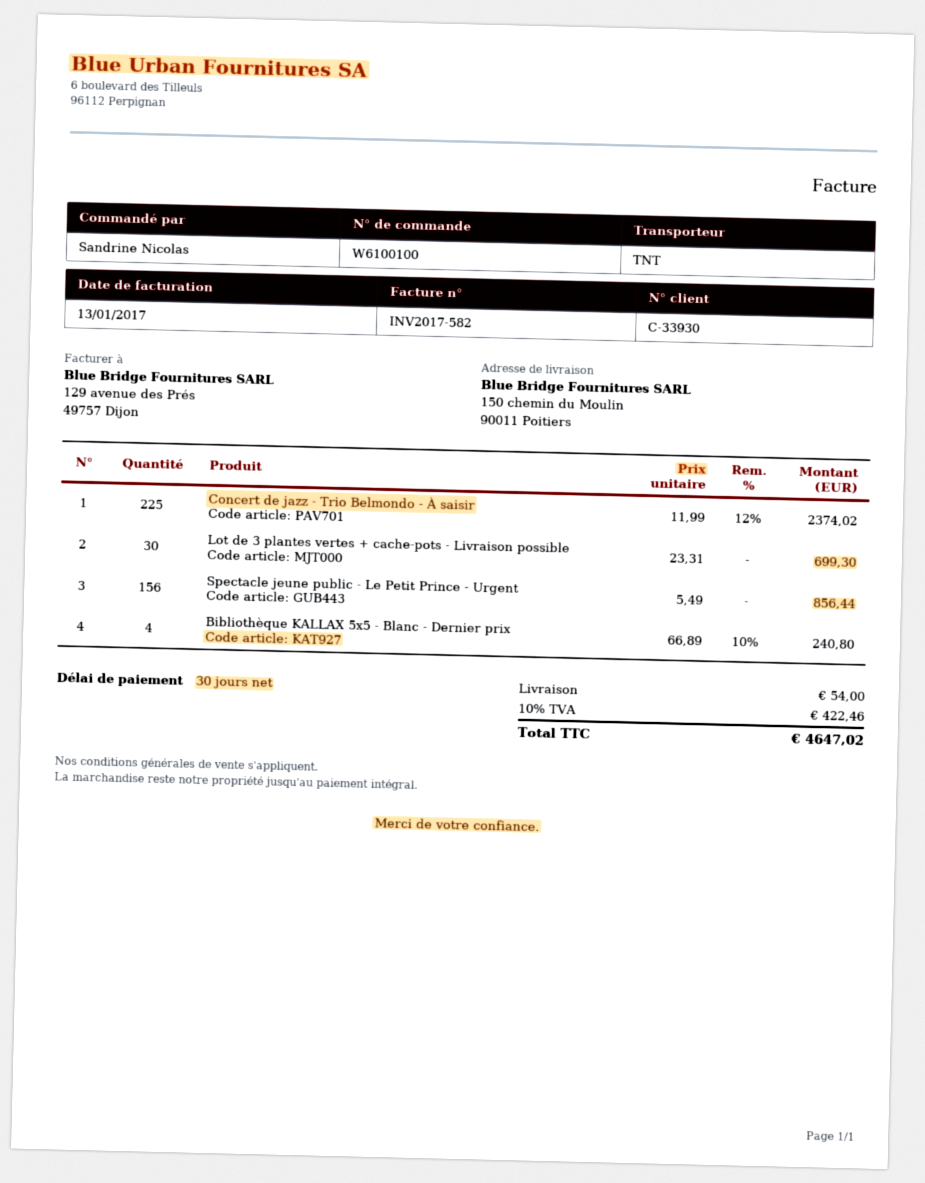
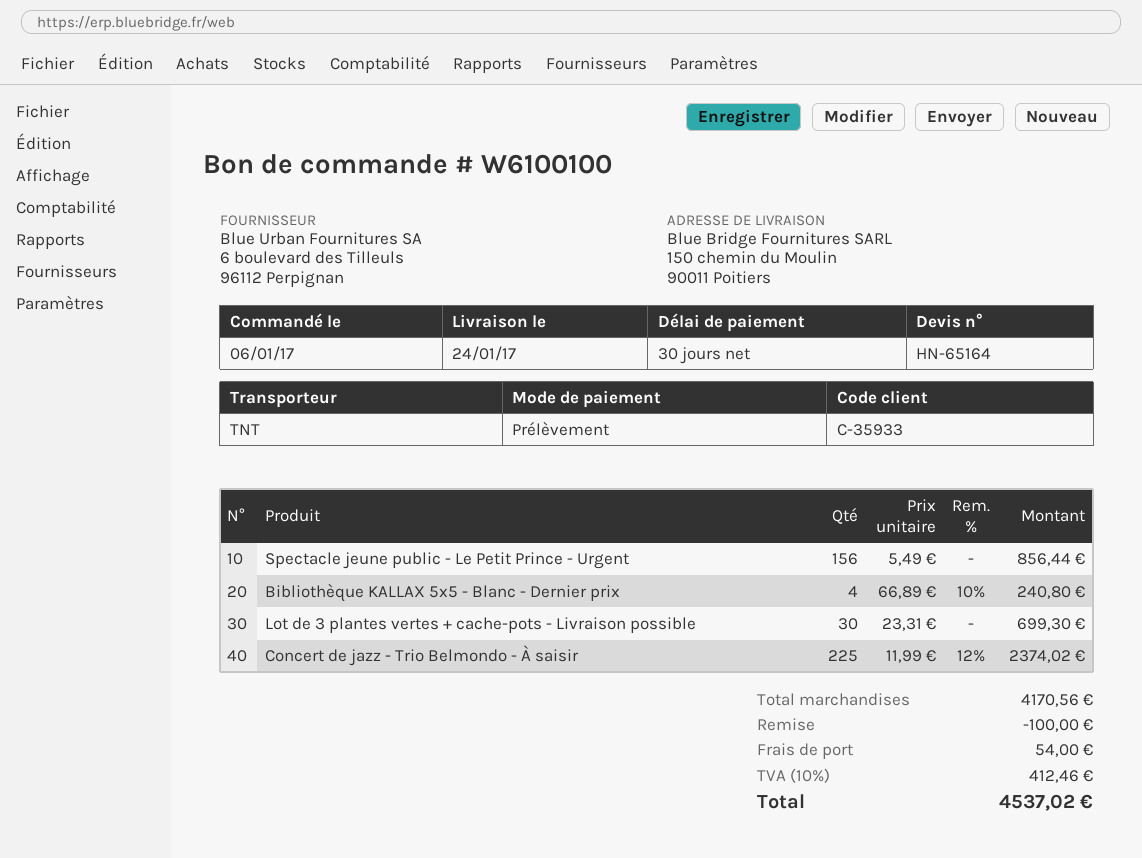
customer number: C-33930 -> C-35933
discount: none -> 100.00
tax: 10% = 422.46 -> 10% = 412.46
total: 4647.02 -> 4537.02

